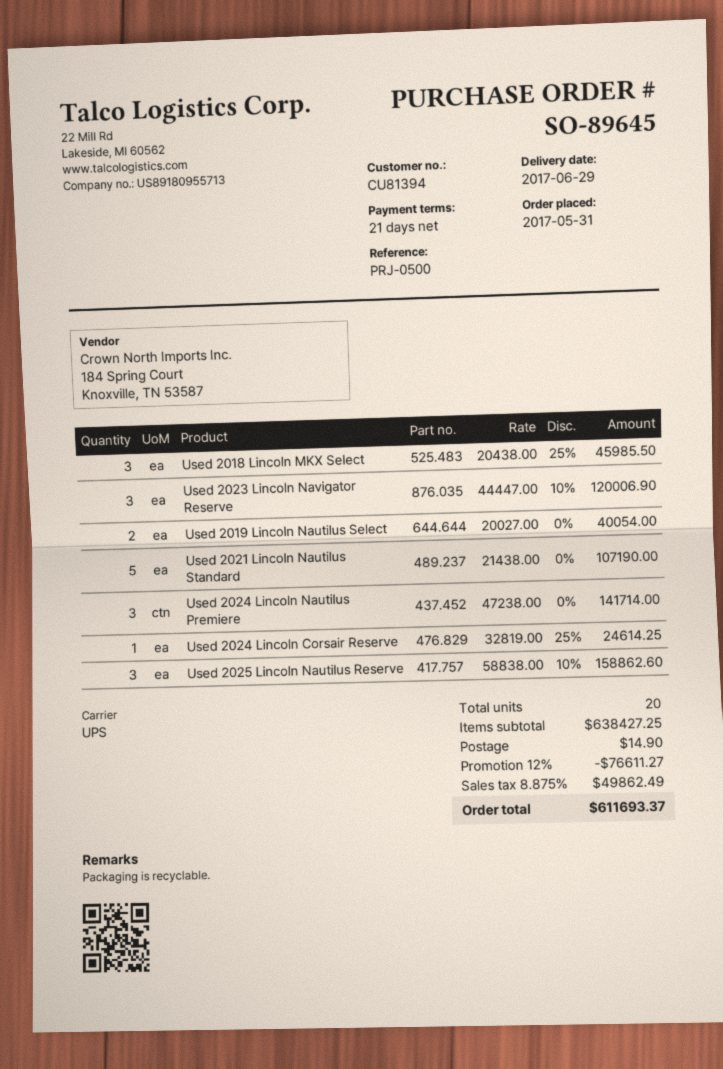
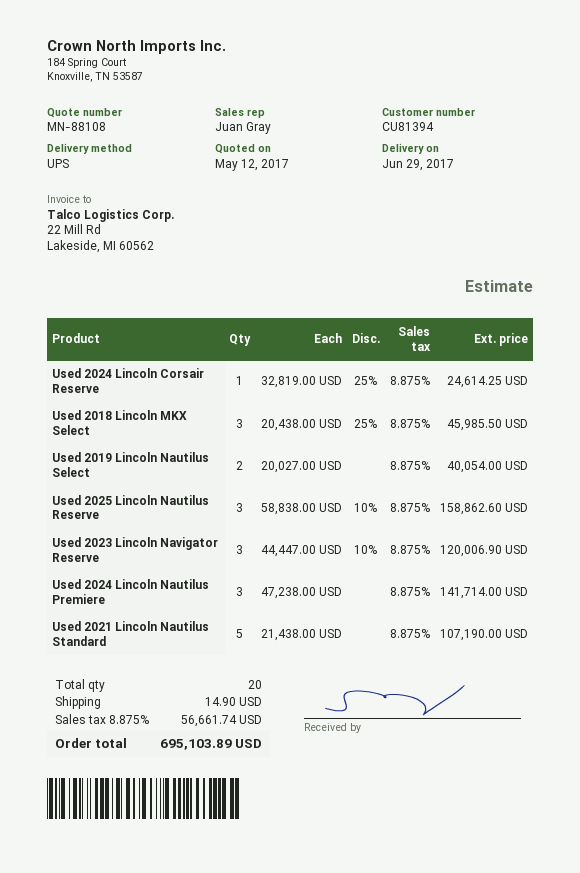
discount: 12% = 76611.27 -> none
tax: 8.875% = 49862.49 -> 8.875% = 56661.74
total: 611693.37 -> 695103.89

